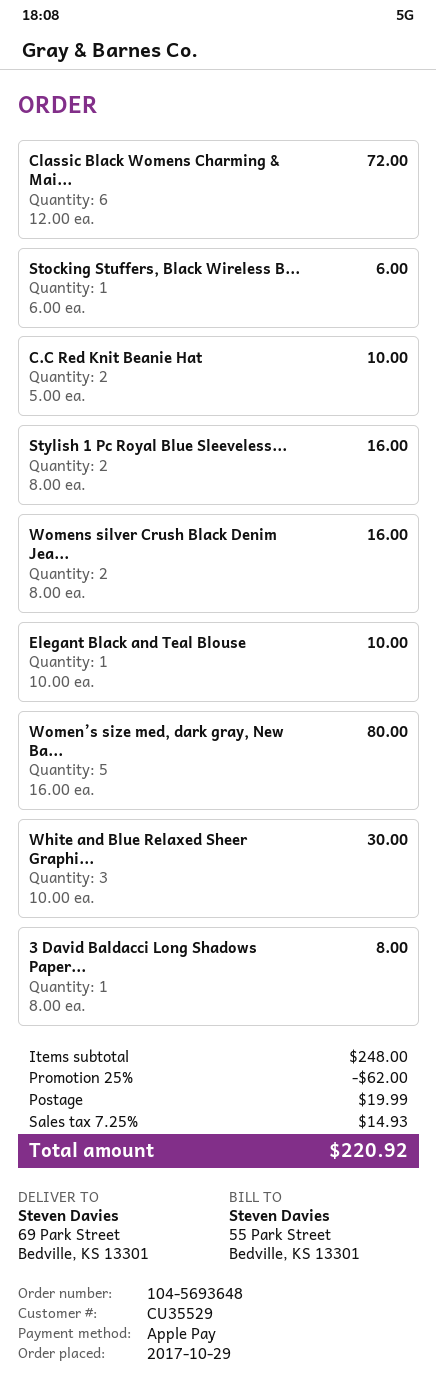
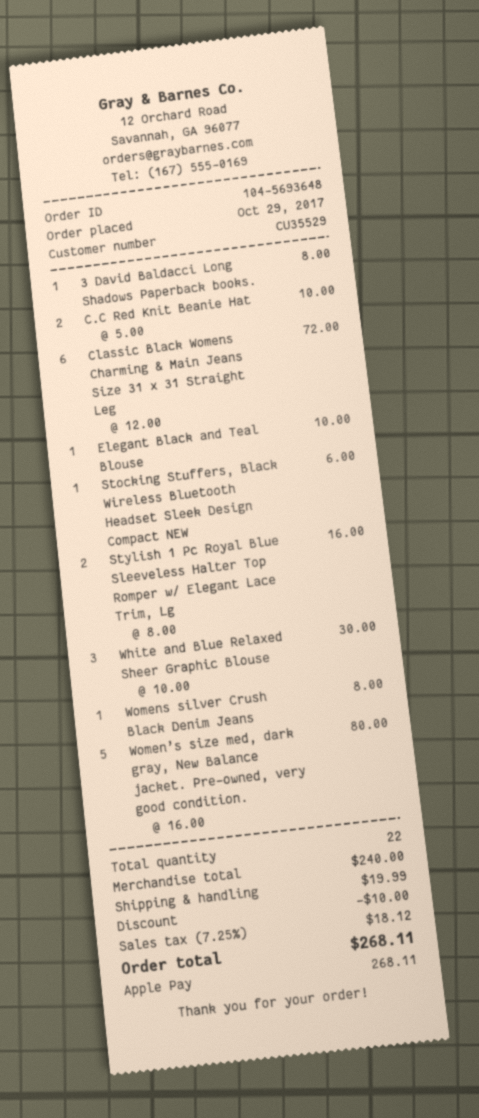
Womens silver Crush Black Denim Jea...: 2 x 8.00 = 16.00 -> 1 x 8.00 = 8.00
subtotal: 248.00 -> 240.00
discount: 62.00 -> 10.00
tax: 7.25% = 14.93 -> 7.25% = 18.12
total: 220.92 -> 268.11

